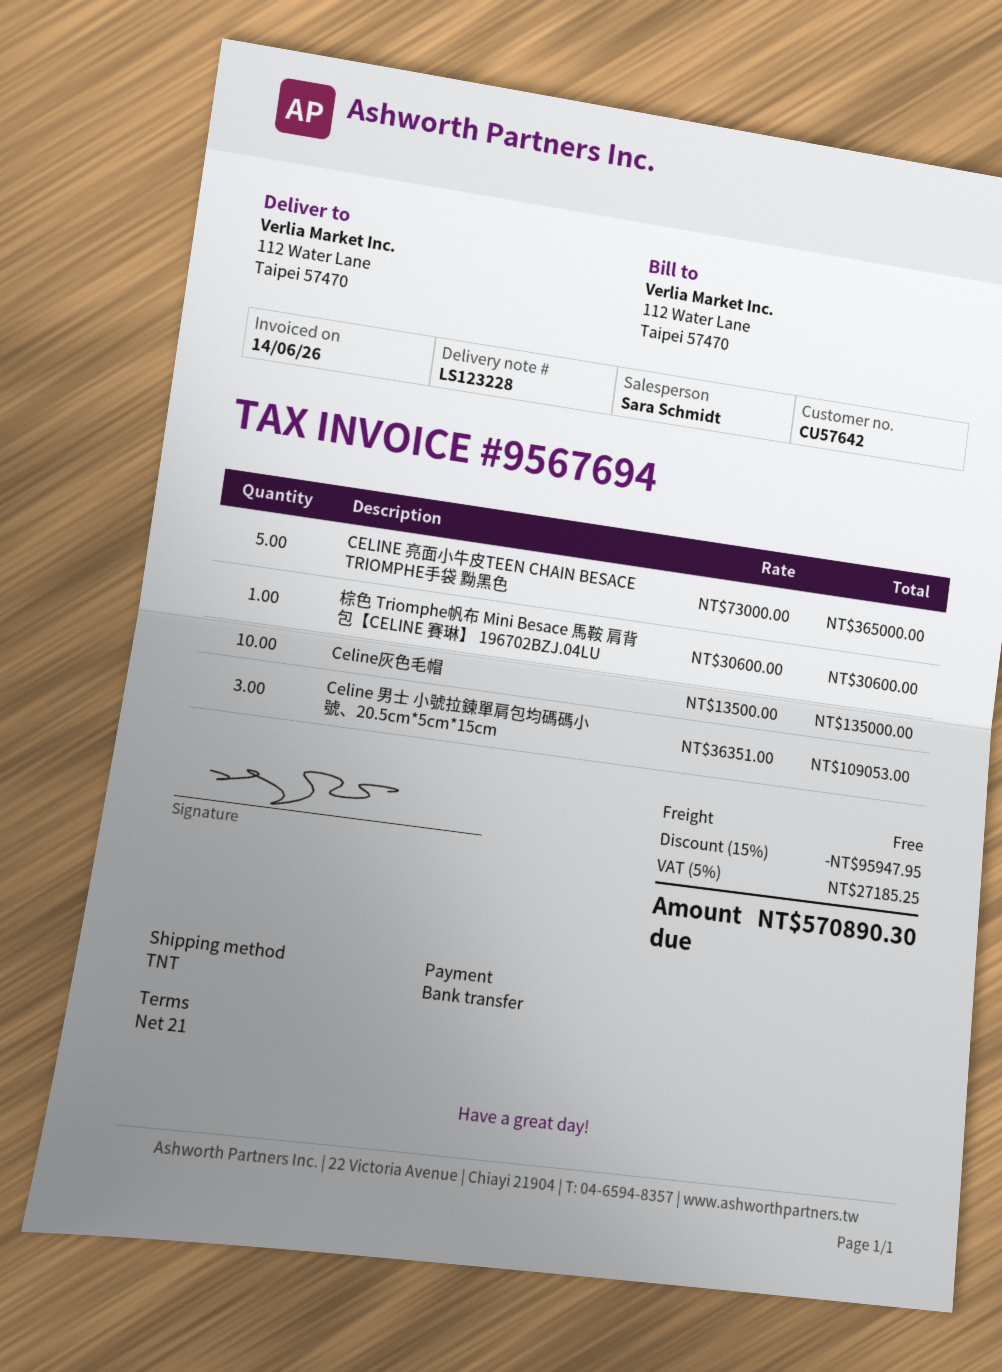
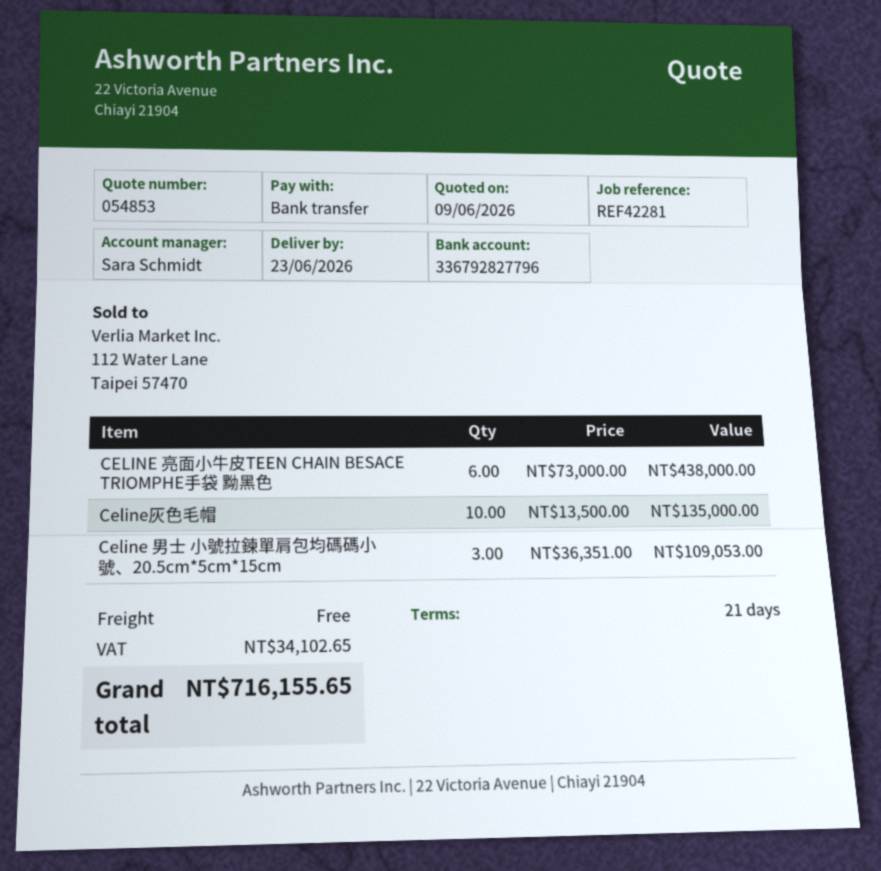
CELINE 亮面小牛皮TEEN CHAIN BESACE TRIOMPHE手袋 黝黑色: 5 x 73000.00 = 365000.00 -> 6 x 73000.00 = 438000.00
棕色 Triomphe帆布 Mini Besace 馬鞍 肩背包【CELINE 賽琳】 196702BZJ.04LU: 1 x 30600.00 = 30600.00 -> none
discount: 15% = 95947.95 -> none
tax: 27185.25 -> 34102.65
total: 570890.30 -> 716155.65

